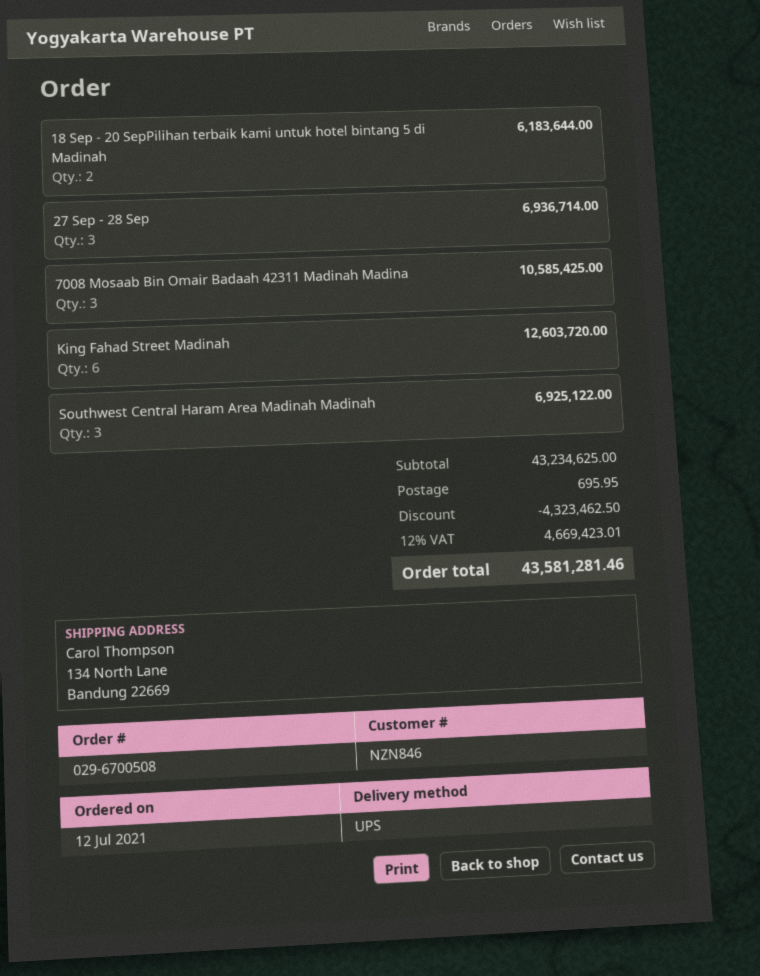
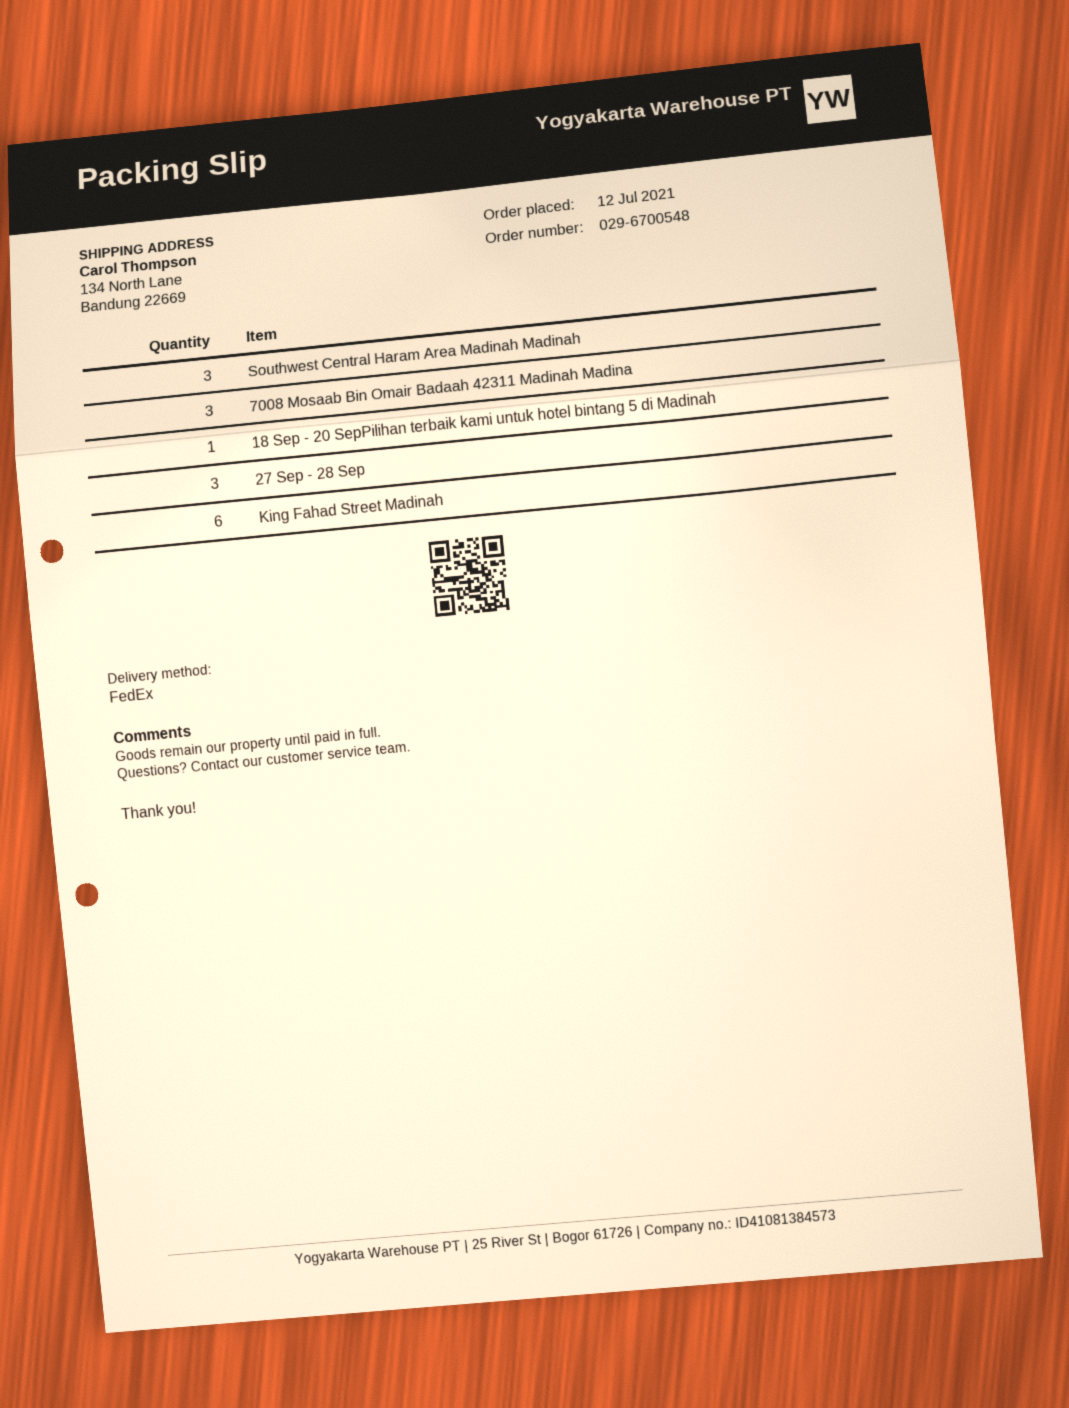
order number: 029-6700508 -> 029-6700548
shipping method: UPS -> FedEx
18 Sep - 20 SepPilihan terbaik kami untuk hotel bintang 5 di Madinah: 2 -> 1

